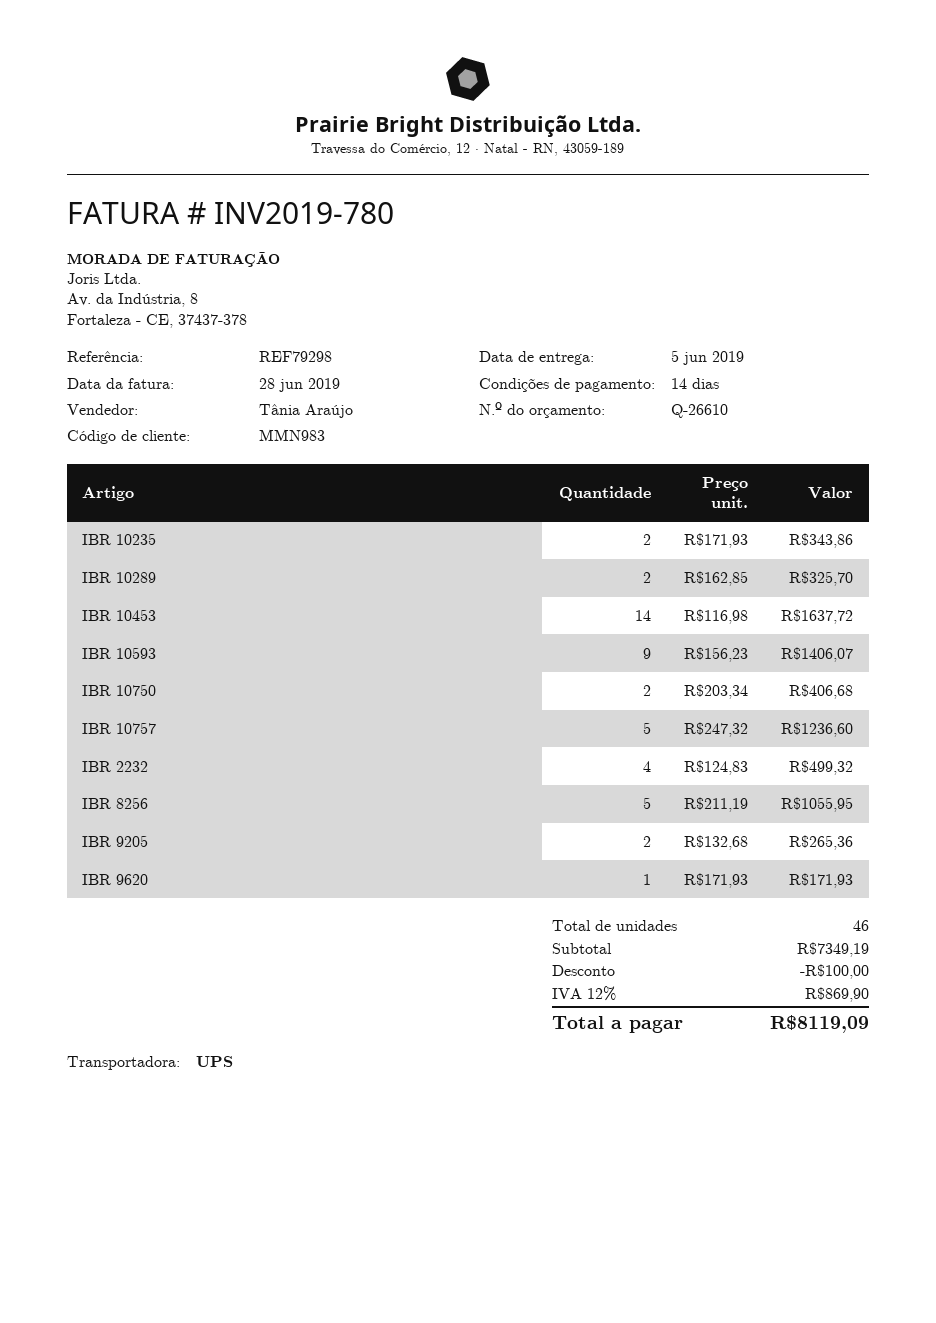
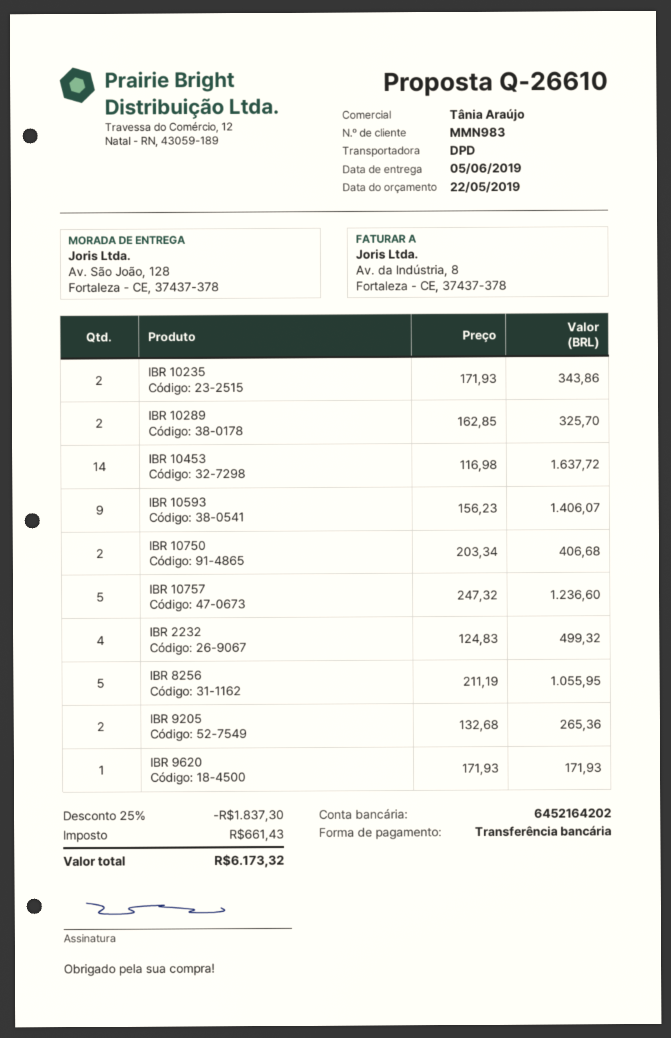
shipping method: UPS -> DPD
discount: 100.00 -> 1837.30
tax: 869.90 -> 661.43
total: 8119.09 -> 6173.32

